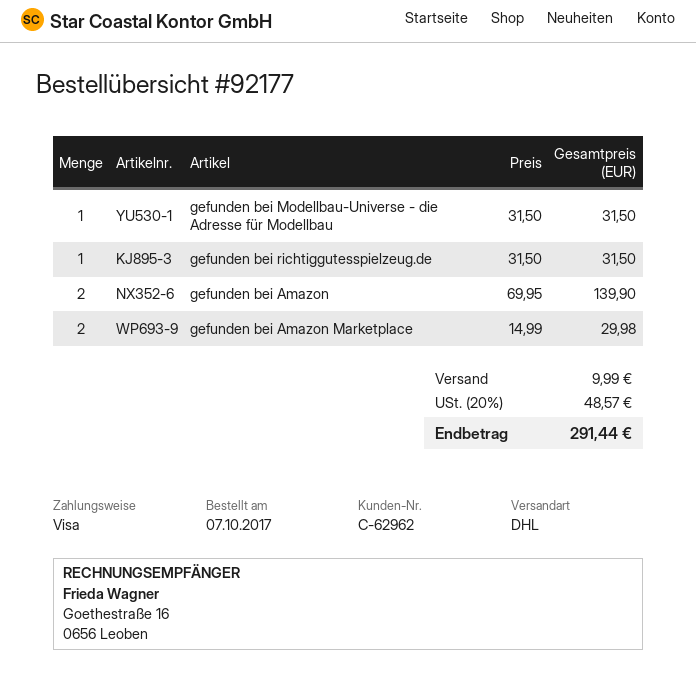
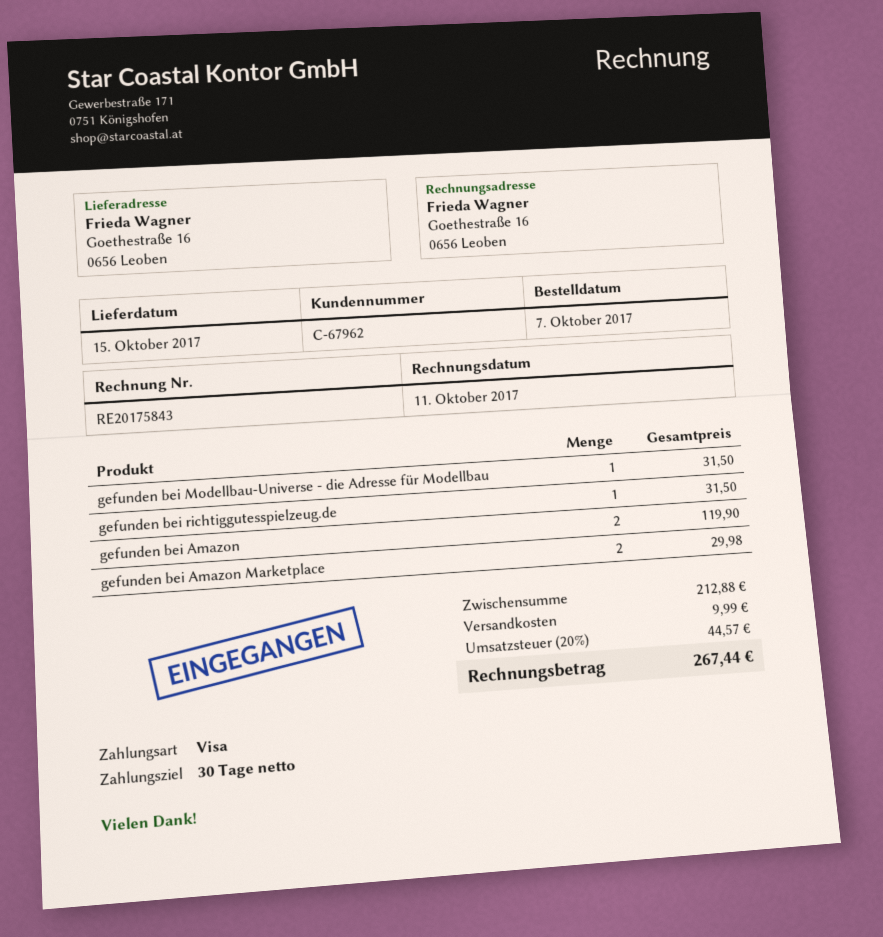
customer number: C-62962 -> C-67962
gefunden bei Amazon: 2 for 139.90 -> 2 for 119.90
tax: 20% = 48.57 -> 20% = 44.57
total: 291.44 -> 267.44

